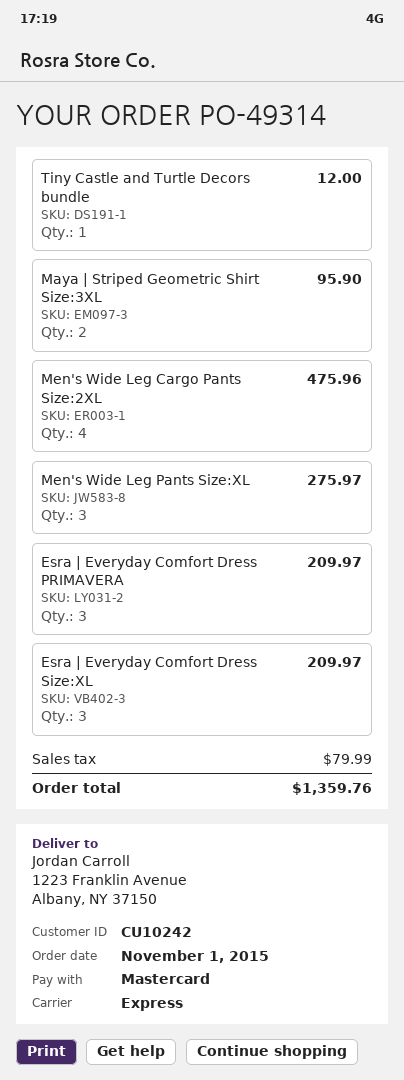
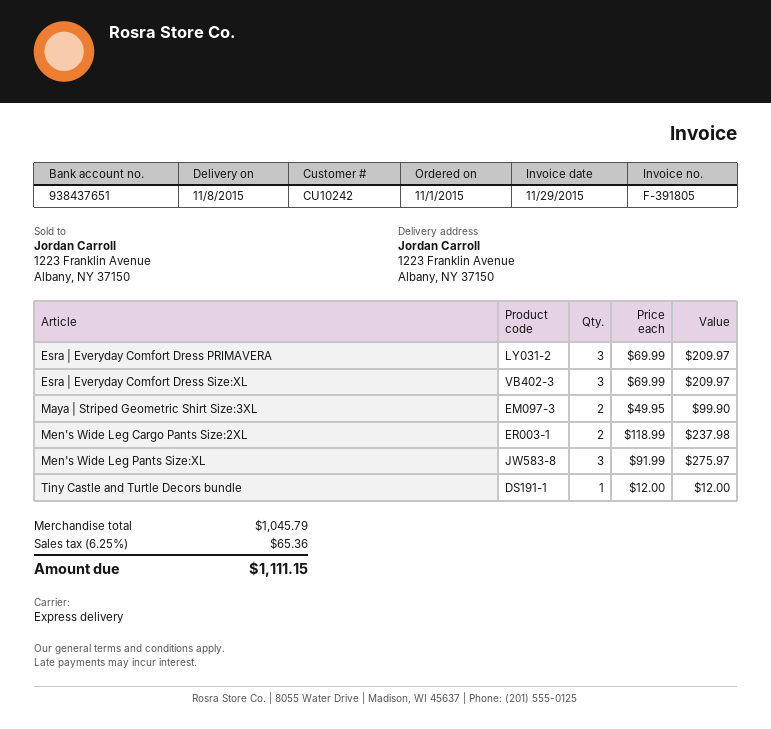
Maya | Striped Geometric Shirt Size:3XL: 2 for 95.90 -> 2 for 99.90
Men's Wide Leg Cargo Pants Size:2XL: 4 for 475.96 -> 2 for 237.98
tax: 79.99 -> 65.36
total: 1359.76 -> 1111.15

